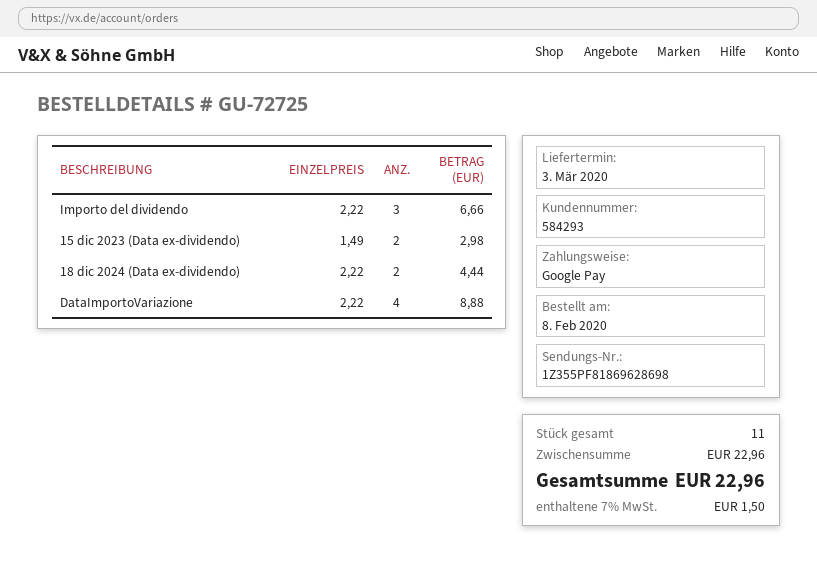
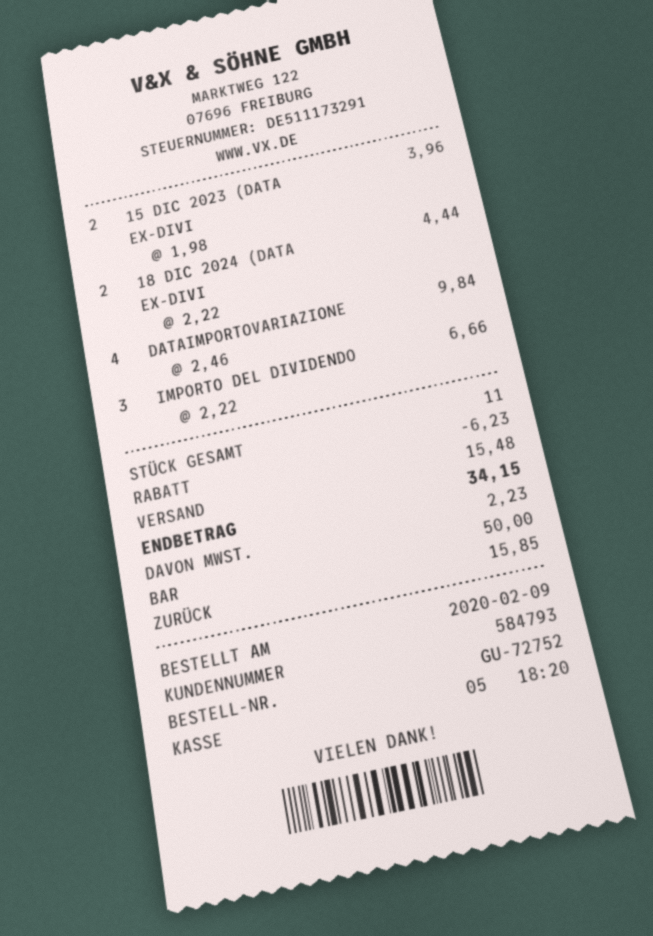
order number: GU-72725 -> GU-72752
order date: 2020-02-08 -> 2020-02-09
customer number: 584293 -> 584793
payment method: Google Pay -> cash
15 dic 2023 (Data ex-dividendo): 2 x 1.49 = 2.98 -> 2 x 1.98 = 3.96
DataImportoVariazione: 4 x 2.22 = 8.88 -> 4 x 2.46 = 9.84
discount: none -> 6.23
shipping: none -> 15.48
tax: 1.50 -> 2.23
total: 22.96 -> 34.15

